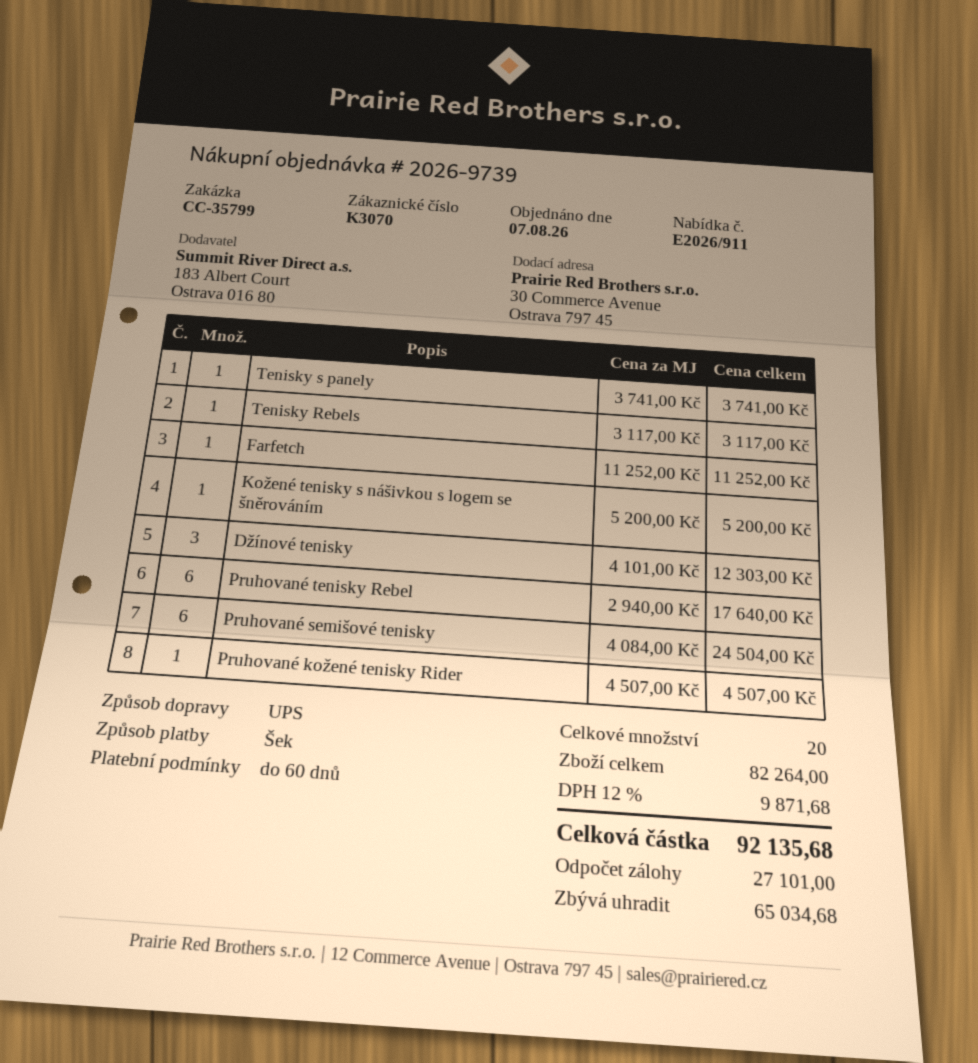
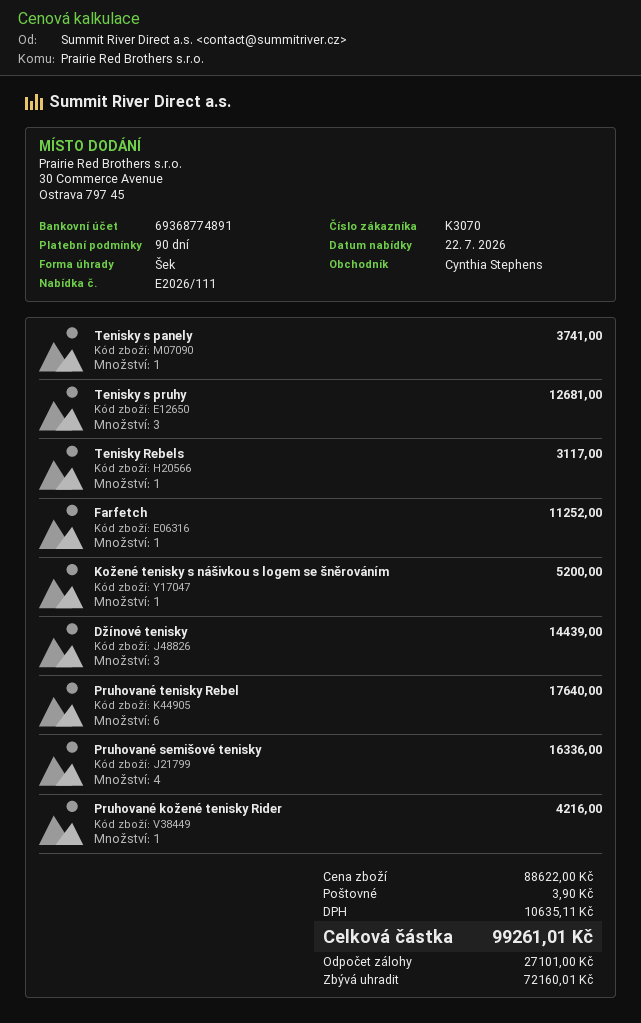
quote number: E2026/911 -> E2026/111
payment terms: 60 days -> 90 days
Džínové tenisky: 3 for 12303.00 -> 3 for 14439.00
Pruhované semišové tenisky: 6 for 24504.00 -> 4 for 16336.00
Pruhované kožené tenisky Rider: 1 for 4507.00 -> 1 for 4216.00
Tenisky s pruhy: none -> 3 for 12681.00
subtotal: 82264.00 -> 88622.00
shipping: none -> 3.90
tax: 9871.68 -> 10635.11
total: 92135.68 -> 99261.01
balance: 65034.68 -> 72160.01

